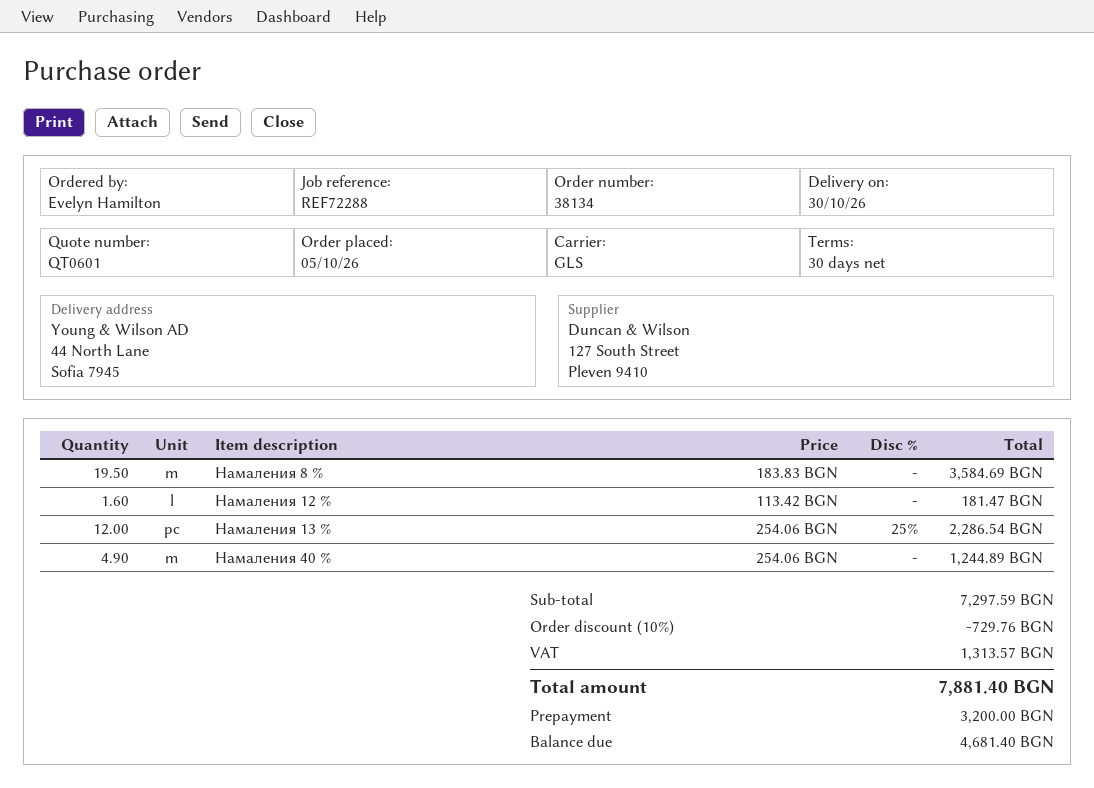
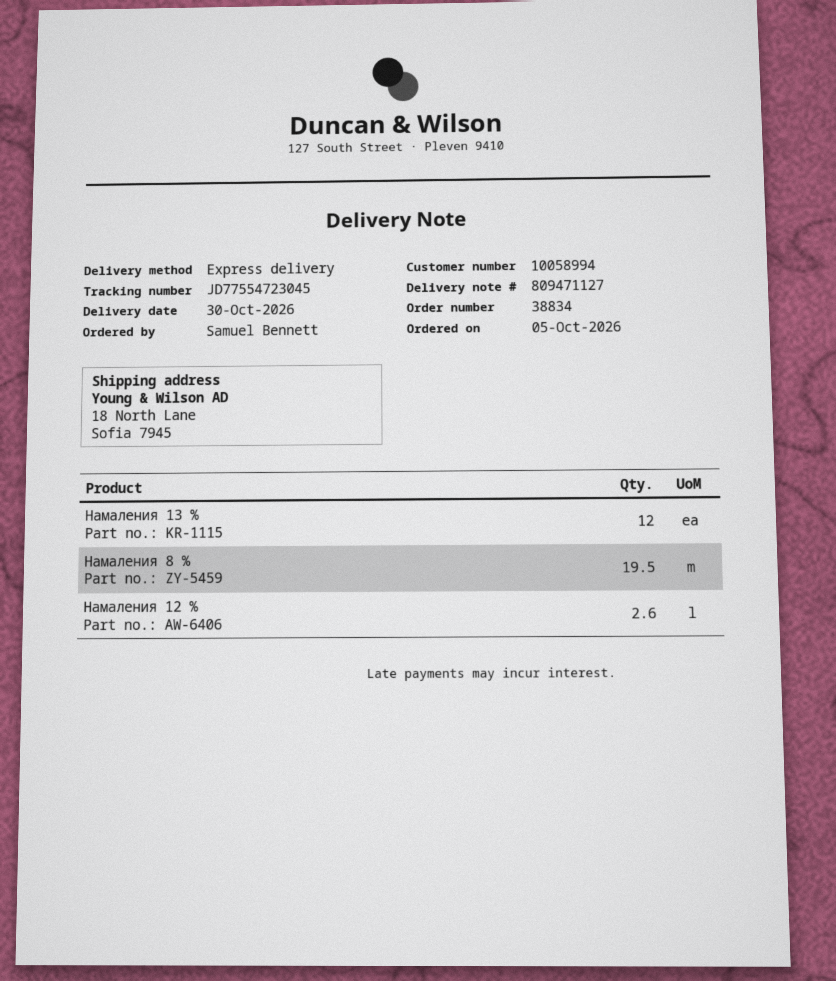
order number: 38134 -> 38834
ordered by: Evelyn Hamilton -> Samuel Bennett
shipping method: GLS -> express
ship to: 44 North Lane, Sofia 7945 -> 18 North Lane, Sofia 7945
Намаления 12 %: 1.6 -> 2.6
Намаления 40 %: 4.9 -> none

